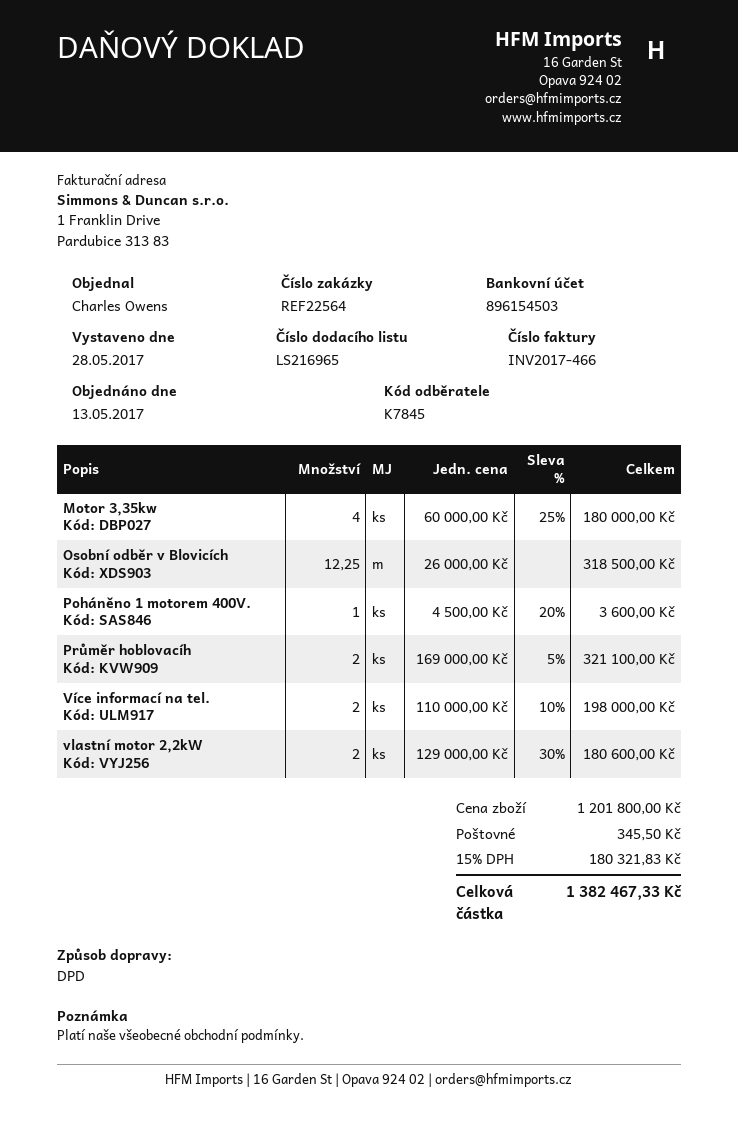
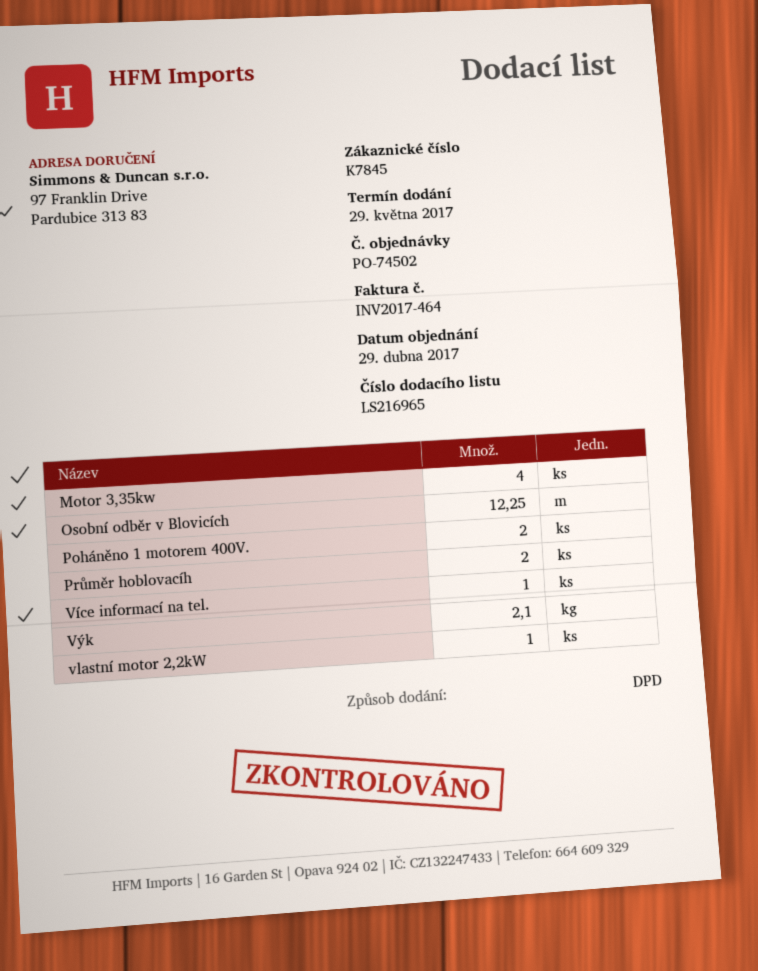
order date: 2017-05-13 -> 2017-04-29
invoice number: INV2017-466 -> INV2017-464
Poháněno 1 motorem 400V.: 1 -> 2
Více informací na tel.: 2 -> 1
vlastní motor 2,2kW: 2 -> 1
Výk: none -> 2.1

